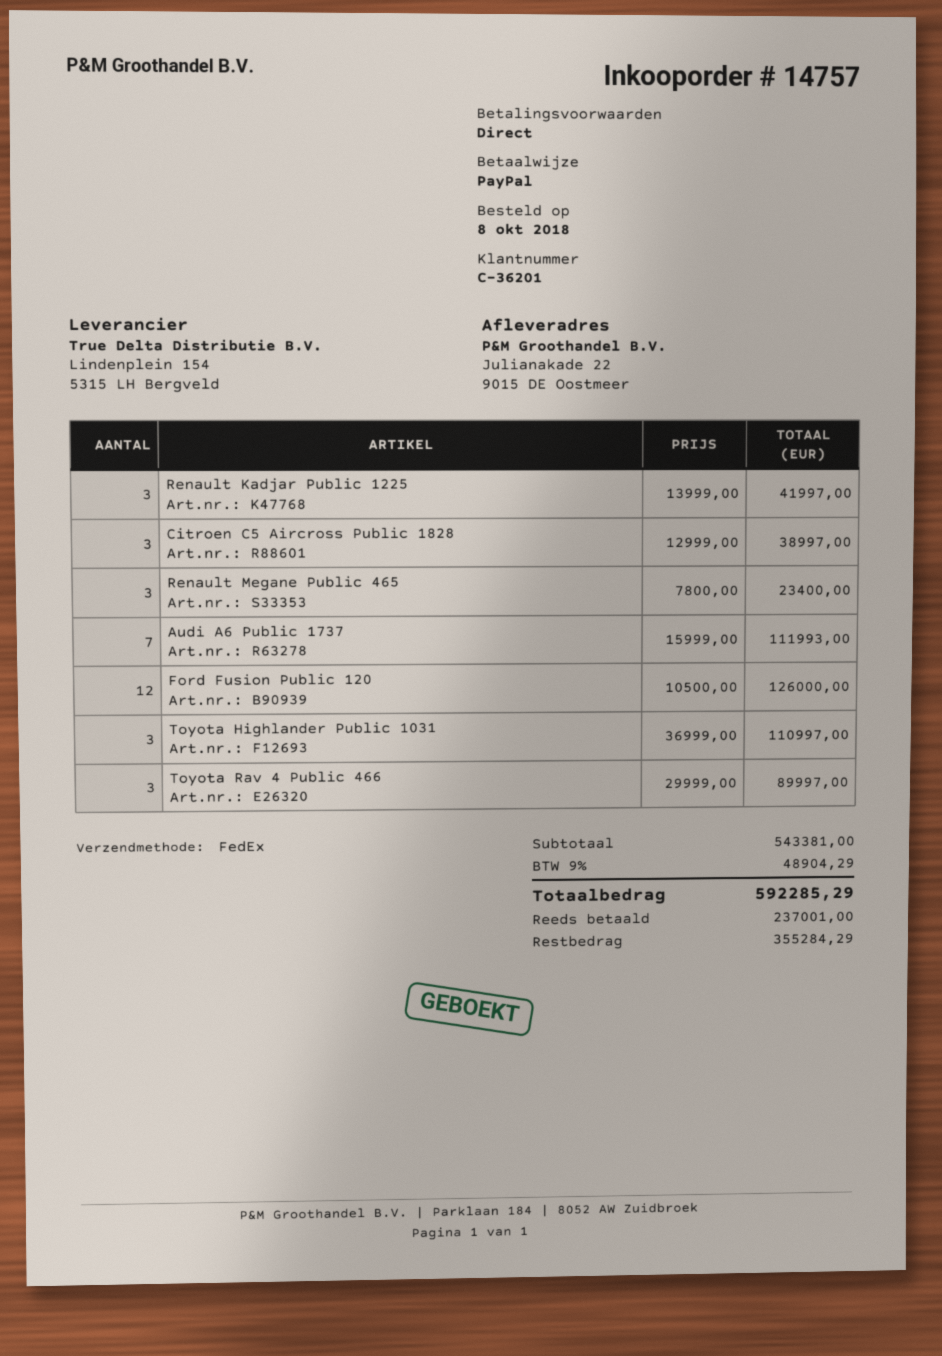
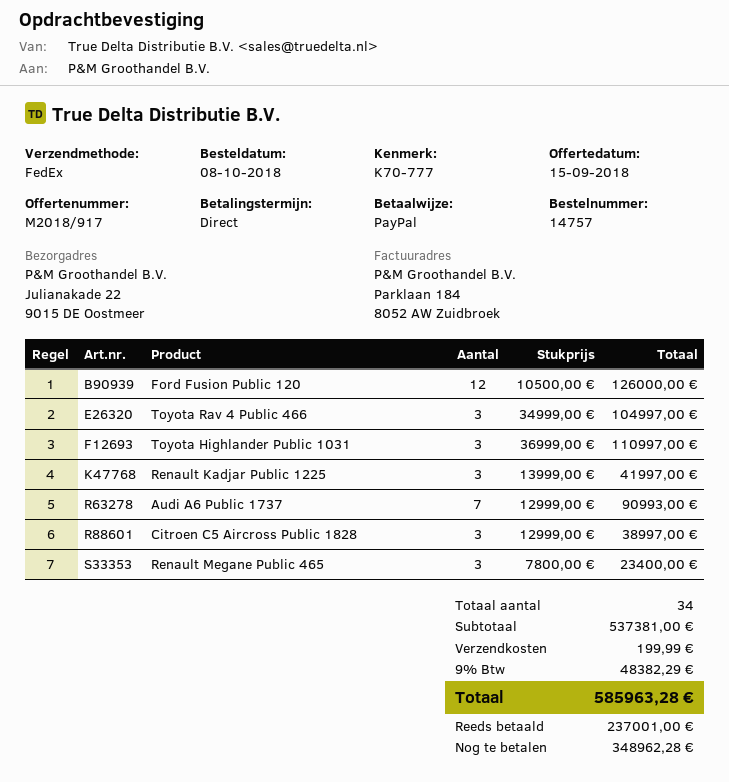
Audi A6 Public 1737: 7 x 15999.00 = 111993.00 -> 7 x 12999.00 = 90993.00
Toyota Rav 4 Public 466: 3 x 29999.00 = 89997.00 -> 3 x 34999.00 = 104997.00
subtotal: 543381.00 -> 537381.00
shipping: none -> 199.99
tax: 9% = 48904.29 -> 9% = 48382.29
total: 592285.29 -> 585963.28
balance: 355284.29 -> 348962.28

